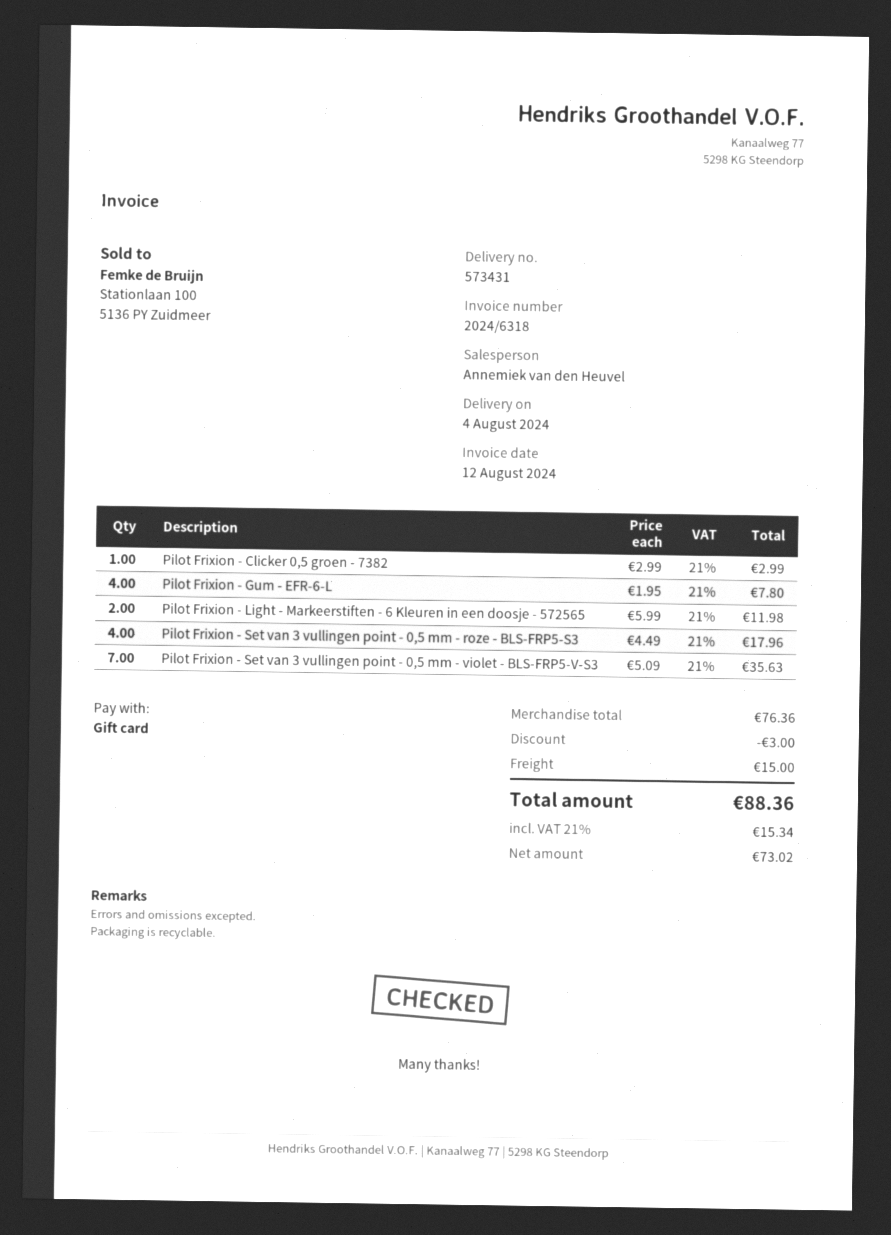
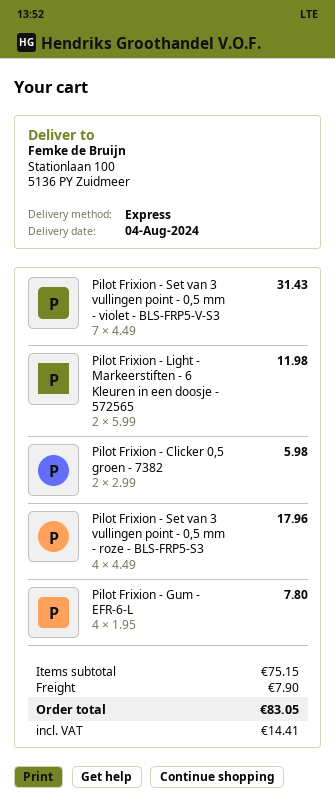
Pilot Frixion - Clicker 0,5 groen - 7382: 1 x 2.99 = 2.99 -> 2 x 2.99 = 5.98
Pilot Frixion - Set van 3 vullingen point - 0,5 mm - violet - BLS-FRP5-V-S3: 7 x 5.09 = 35.63 -> 7 x 4.49 = 31.43
subtotal: 76.36 -> 75.15
discount: 3.00 -> none
shipping: 15.00 -> 7.90
tax: 15.34 -> 14.41
total: 88.36 -> 83.05

